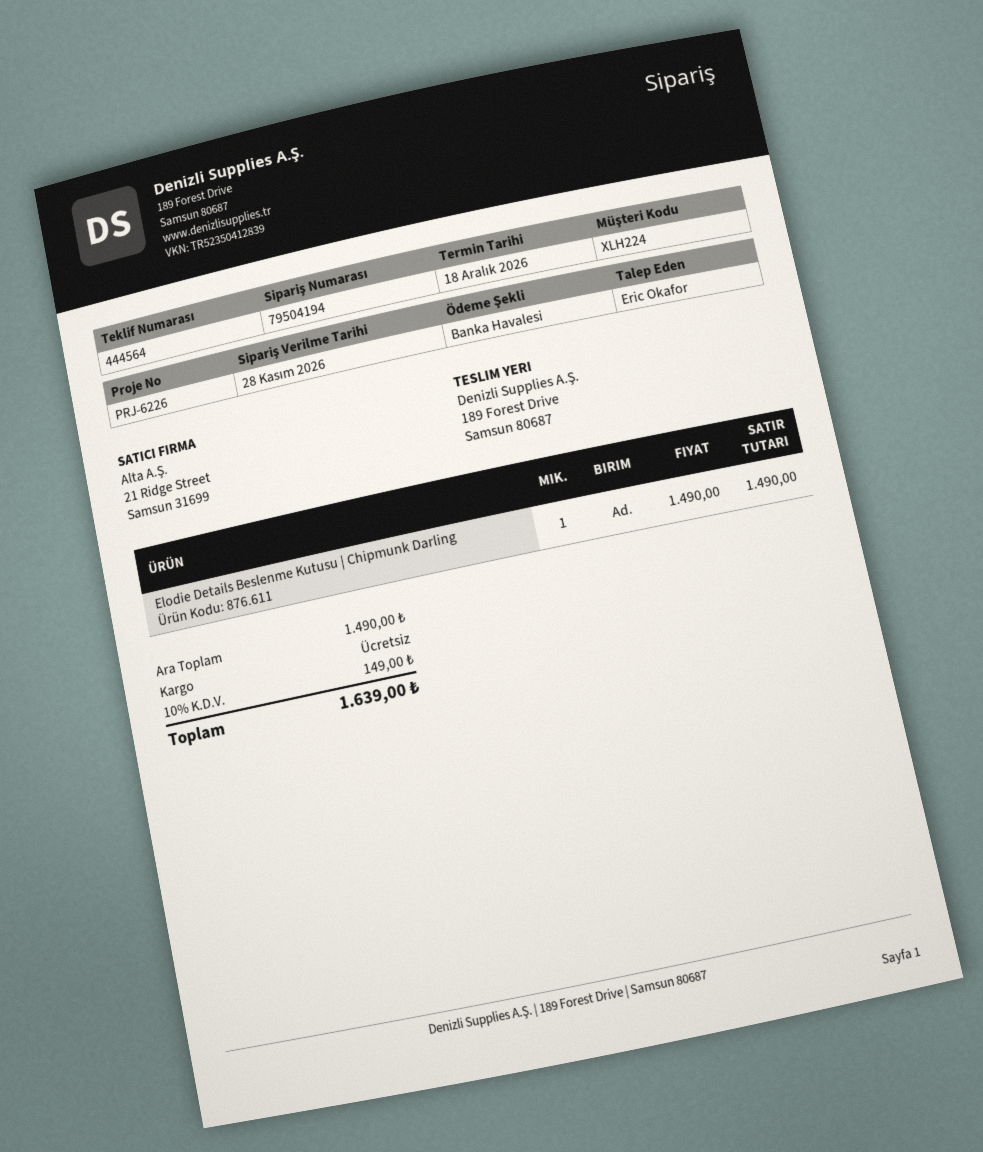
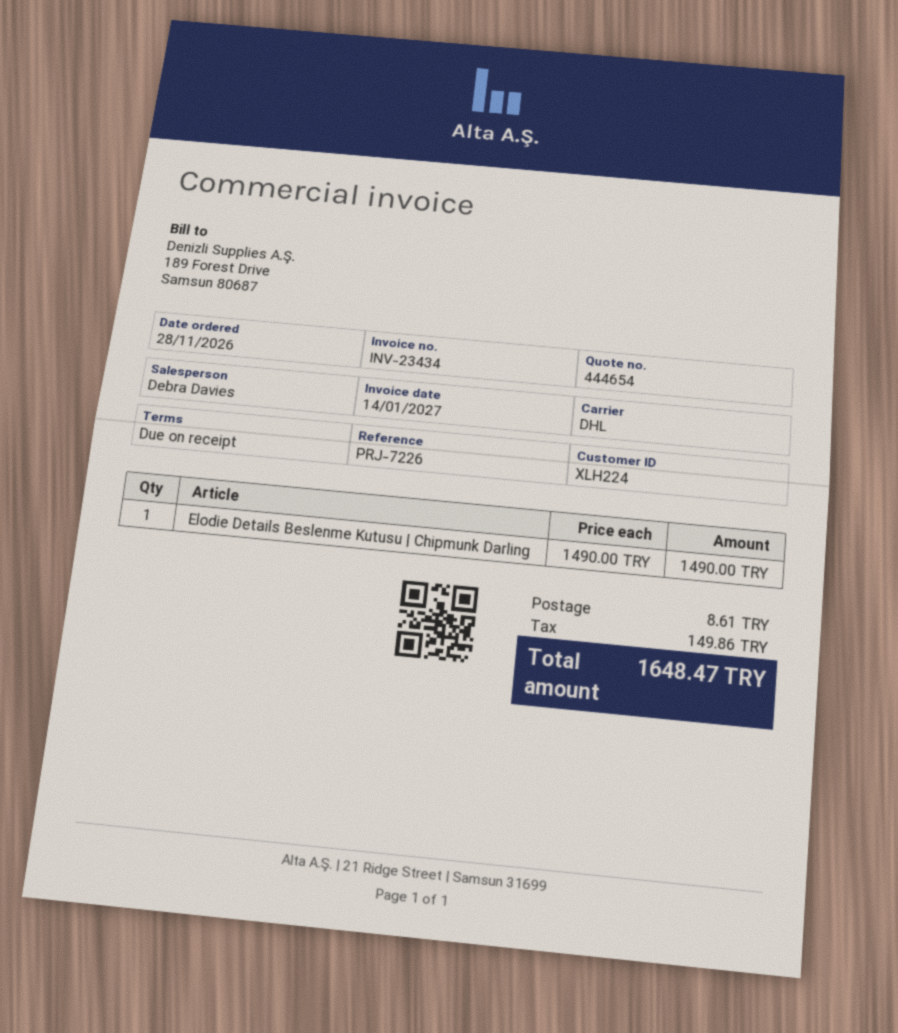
quote number: 444564 -> 444654
reference: PRJ-6226 -> PRJ-7226
shipping: 0.00 -> 8.61
tax: 149.00 -> 149.86
total: 1639.00 -> 1648.47

